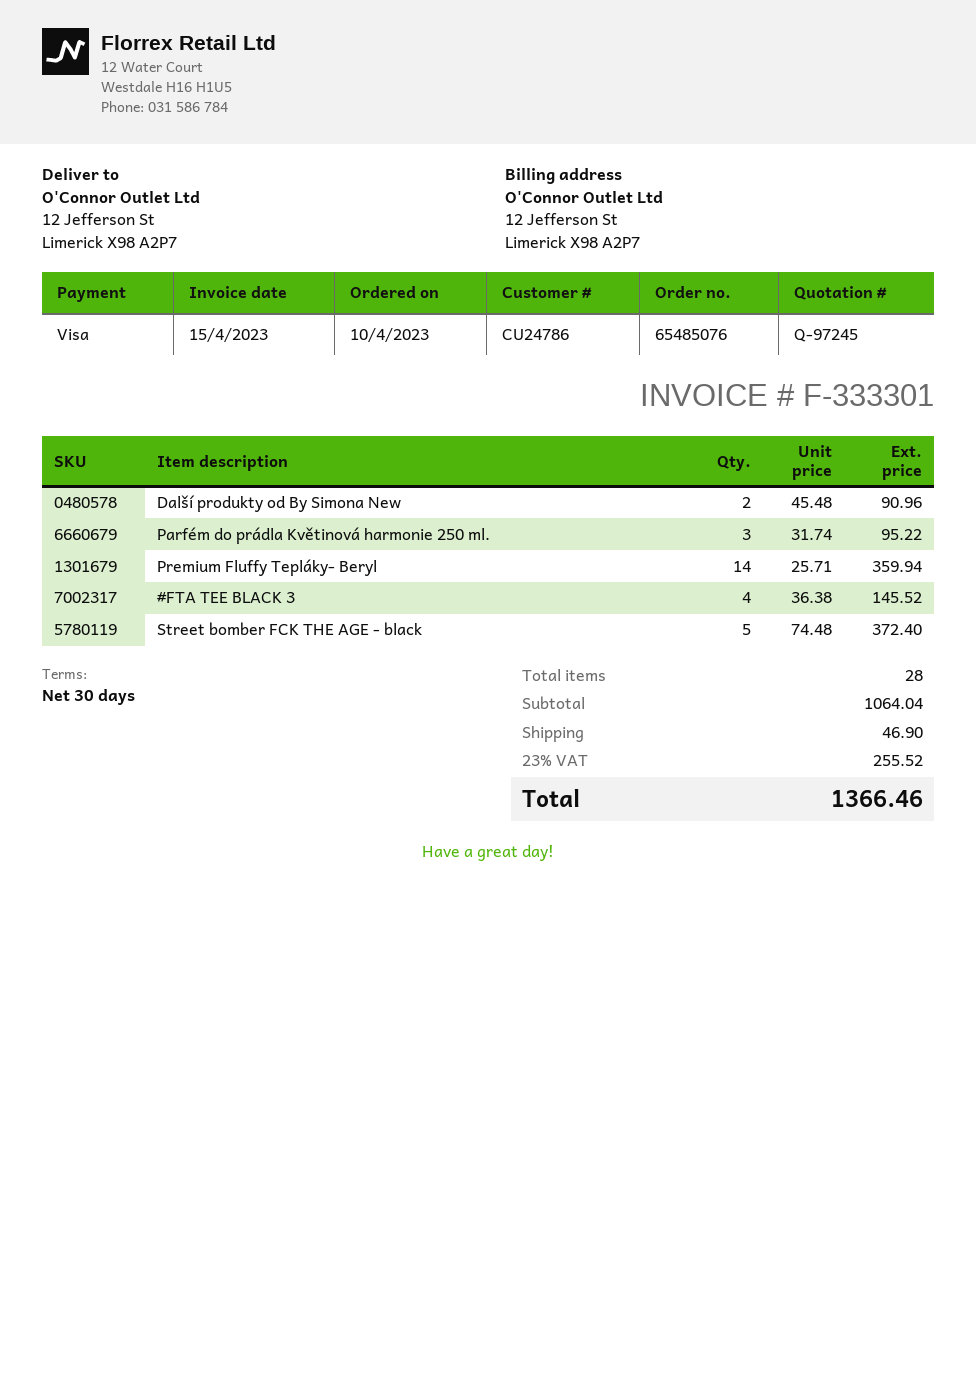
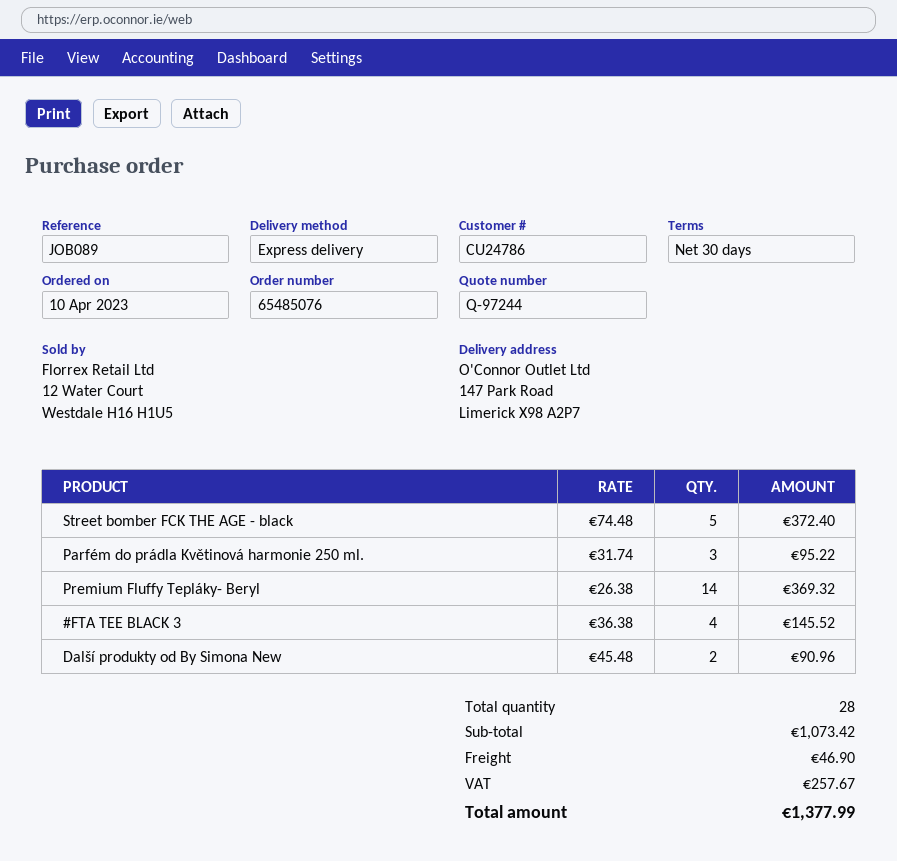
quote number: Q-97245 -> Q-97244
ship to: 12 Jefferson St, Limerick X98 A2P7 -> 147 Park Road, Limerick X98 A2P7
Premium Fluffy Tepláky- Beryl: 14 x 25.71 = 359.94 -> 14 x 26.38 = 369.32
subtotal: 1064.04 -> 1073.42
tax: 255.52 -> 257.67
total: 1366.46 -> 1377.99

